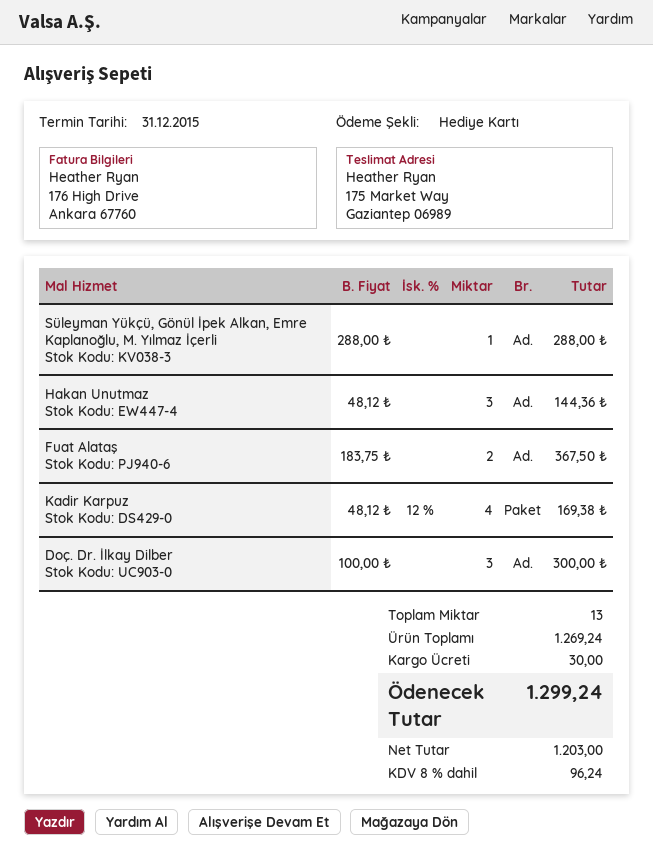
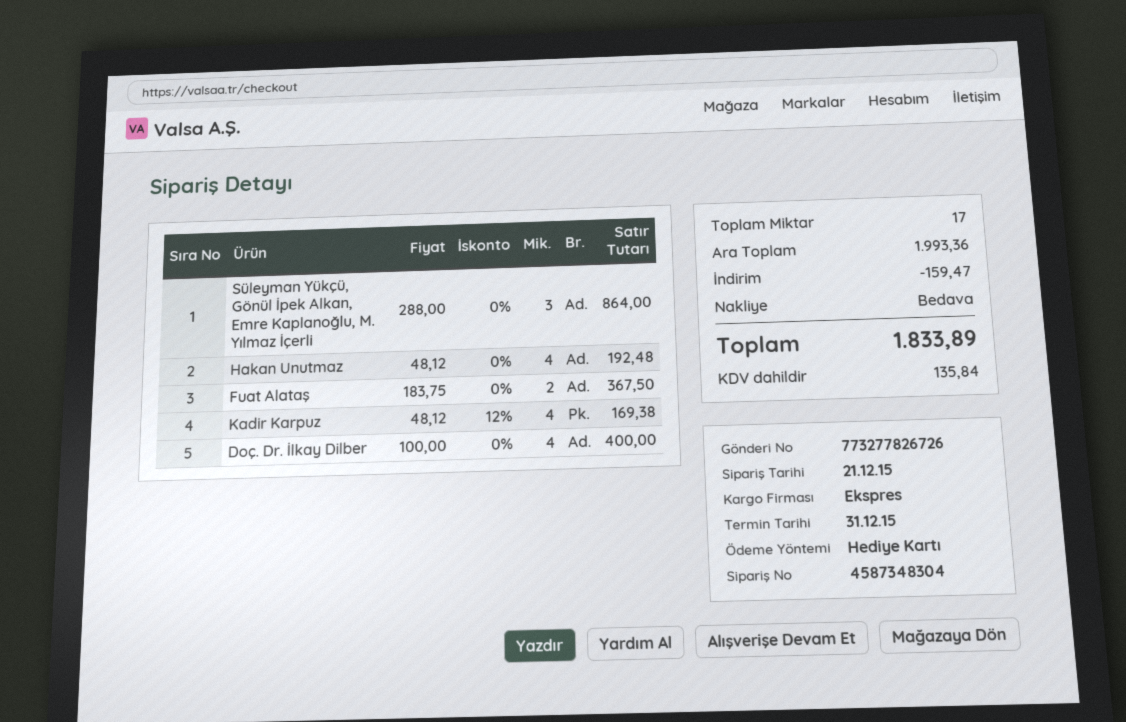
Süleyman Yükçü, Gönül İpek Alkan, Emre Kaplanoğlu, M. Yılmaz İçerli: 1 x 288.00 = 288.00 -> 3 x 288.00 = 864.00
Hakan Unutmaz: 3 x 48.12 = 144.36 -> 4 x 48.12 = 192.48
Doç. Dr. İlkay Dilber: 3 x 100.00 = 300.00 -> 4 x 100.00 = 400.00
total quantity: 13 -> 17
subtotal: 1269.24 -> 1993.36
discount: none -> 159.47
shipping: 30.00 -> 0.00
tax: 96.24 -> 135.84
total: 1299.24 -> 1833.89

